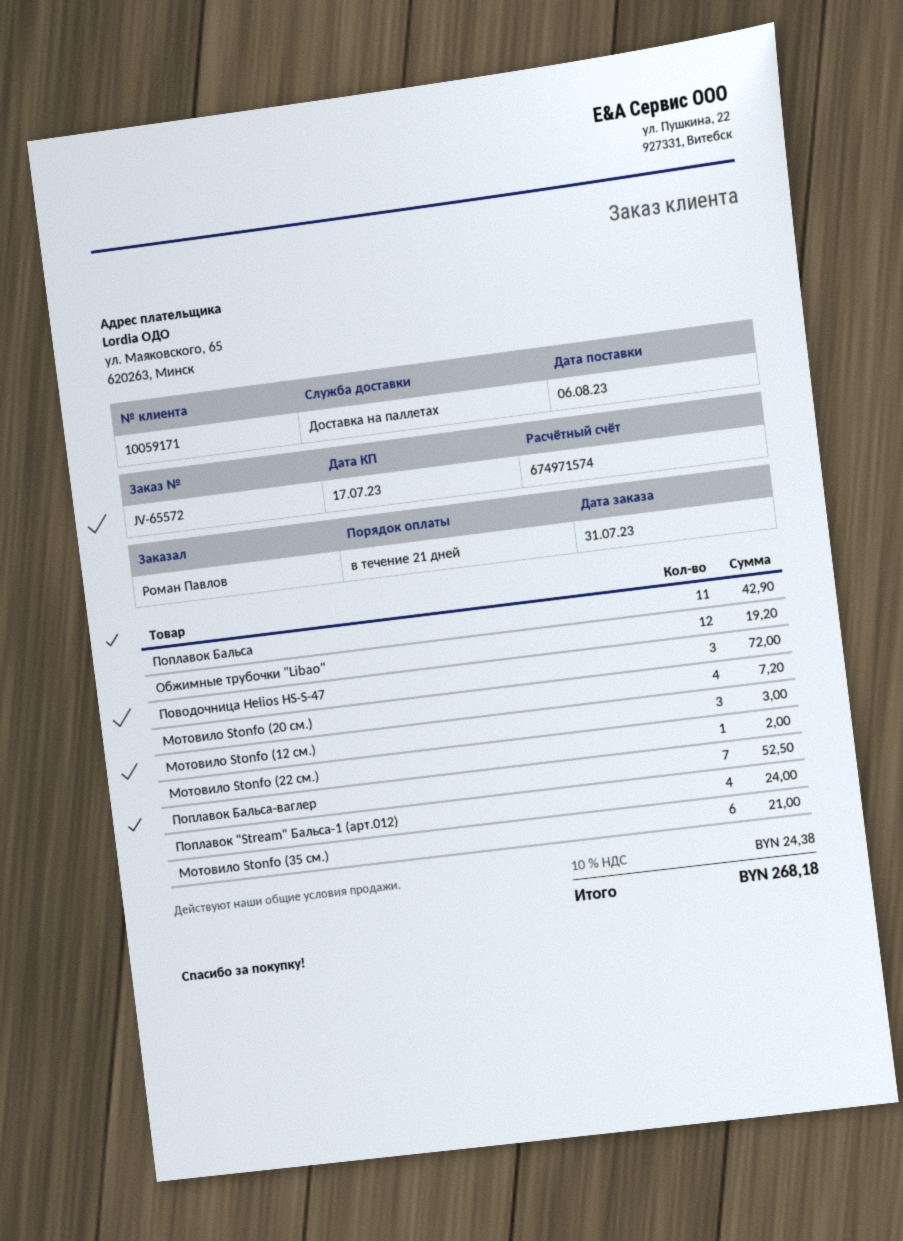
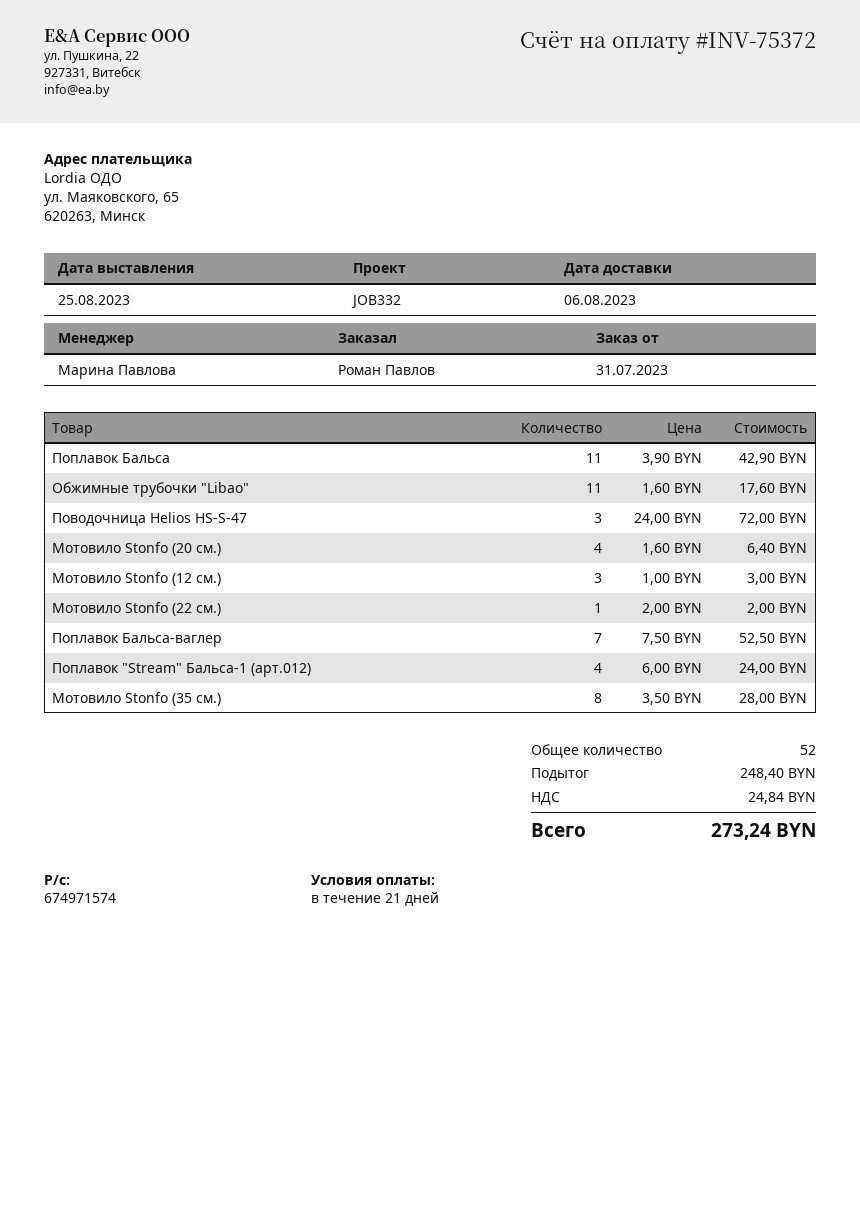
Обжимные трубочки "Libao": 12 for 19.20 -> 11 for 17.60
Мотовило Stonfo (20 см.): 4 for 7.20 -> 4 for 6.40
Мотовило Stonfo (35 см.): 6 for 21.00 -> 8 for 28.00
tax: 24.38 -> 24.84
total: 268.18 -> 273.24

